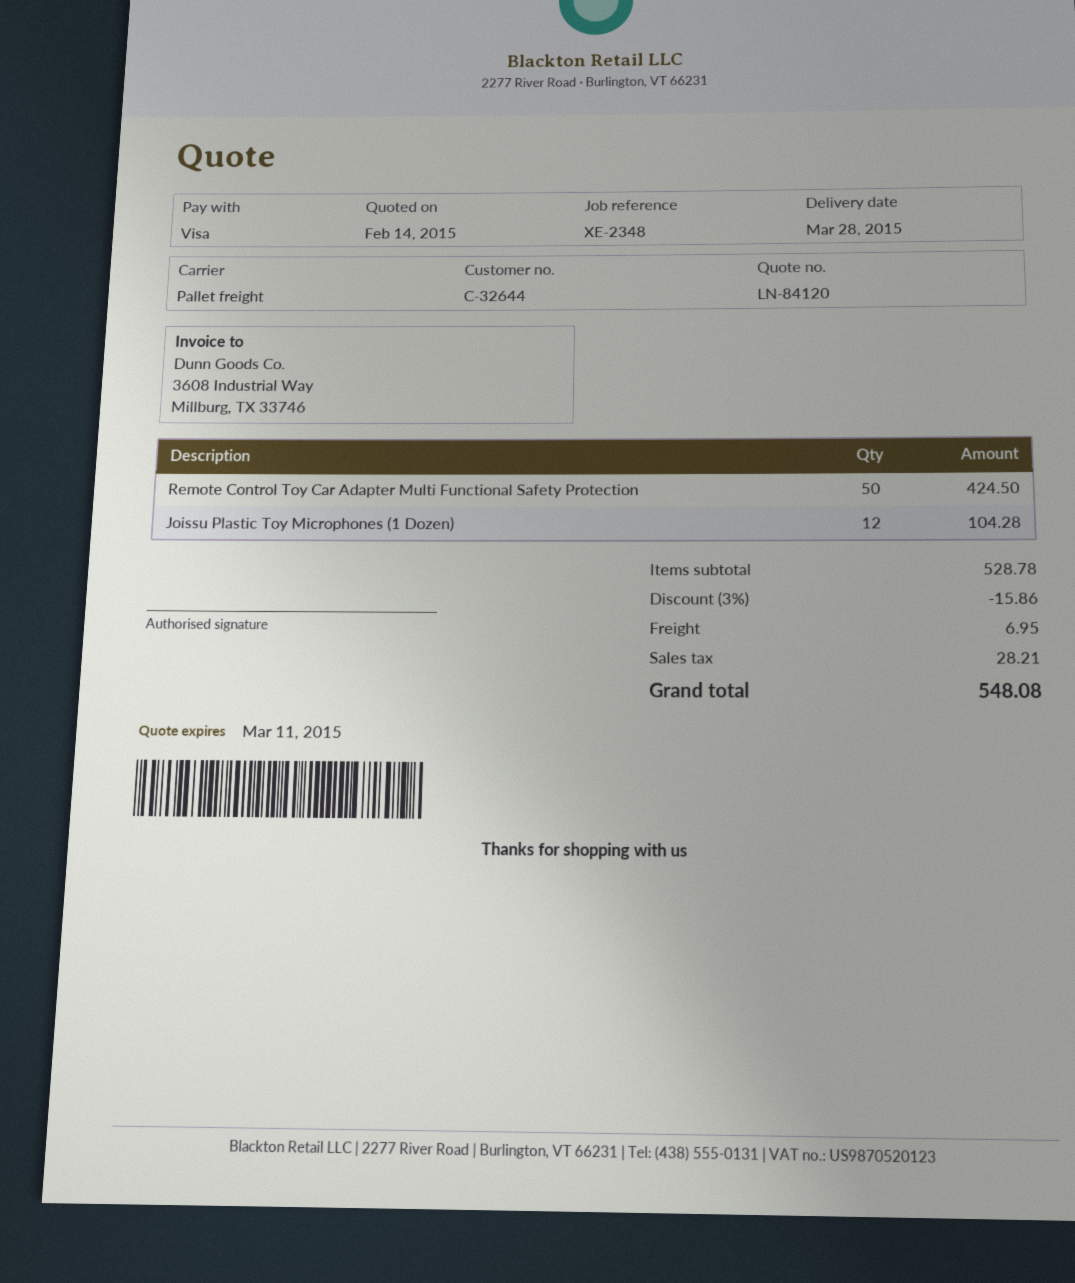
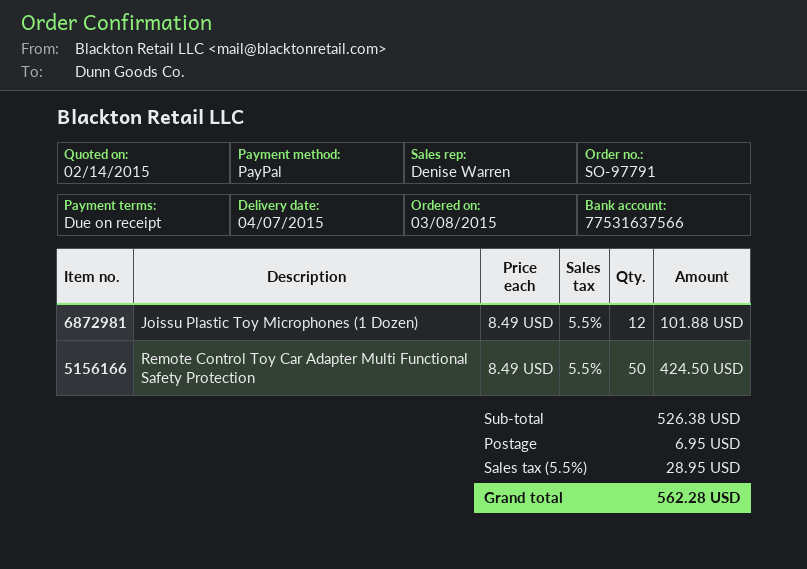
delivery date: 2015-03-28 -> 2015-04-07
payment method: Visa -> PayPal
Joissu Plastic Toy Microphones (1 Dozen): 12 for 104.28 -> 12 for 101.88
subtotal: 528.78 -> 526.38
discount: 3% = 15.86 -> none
tax: 28.21 -> 28.95
total: 548.08 -> 562.28

